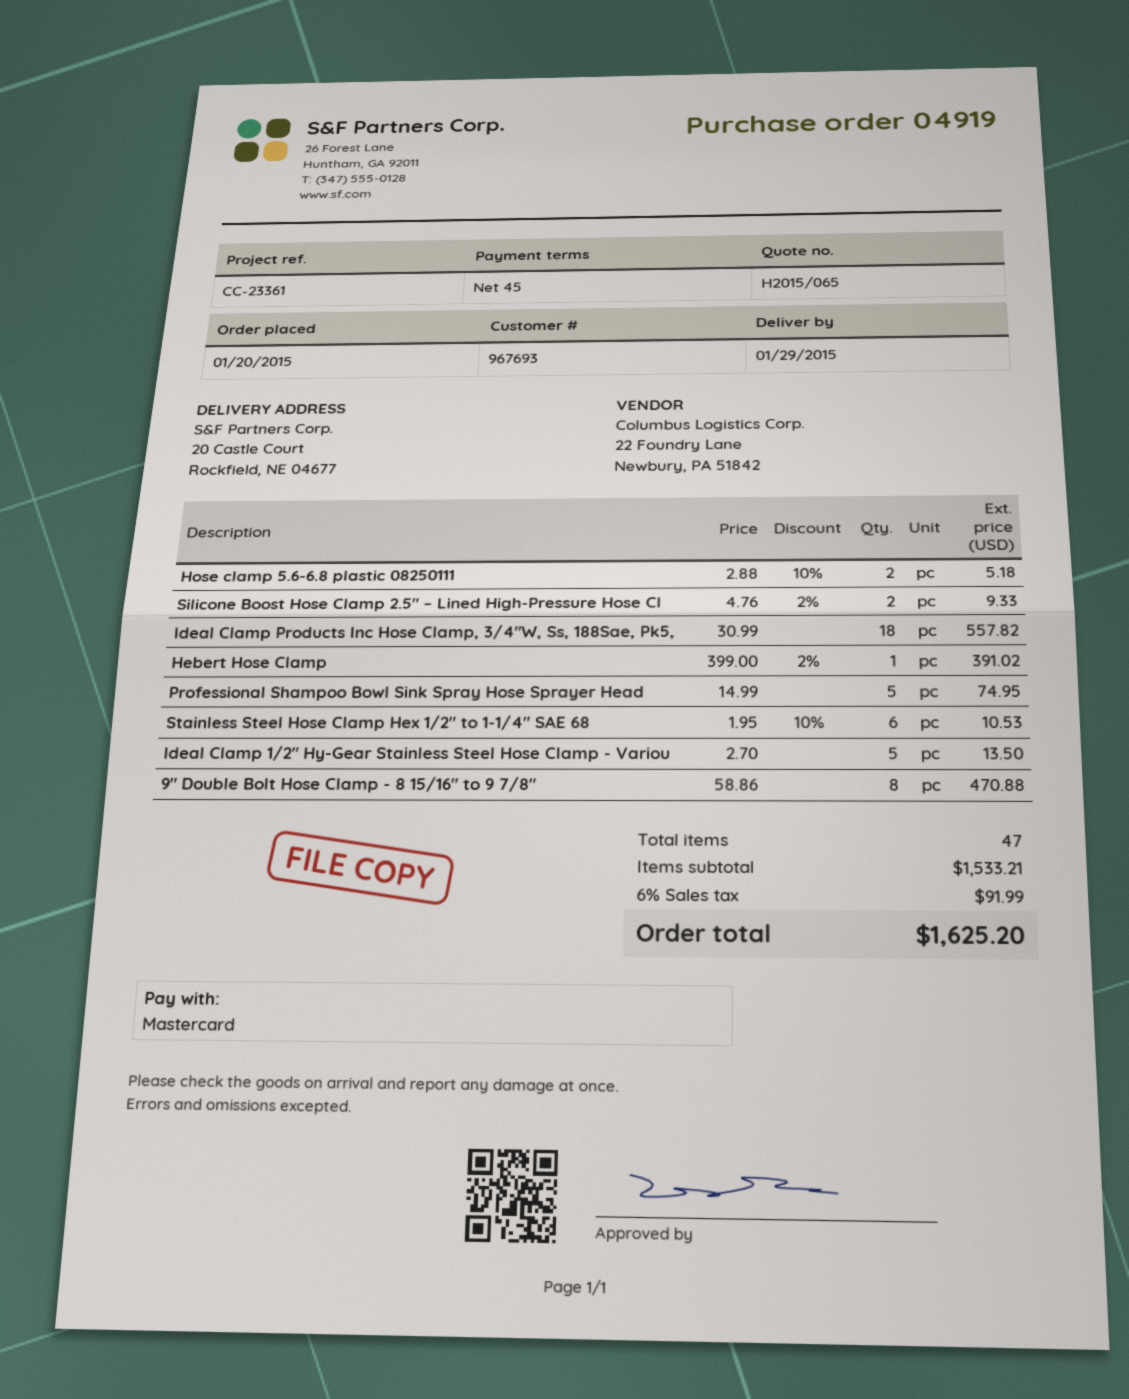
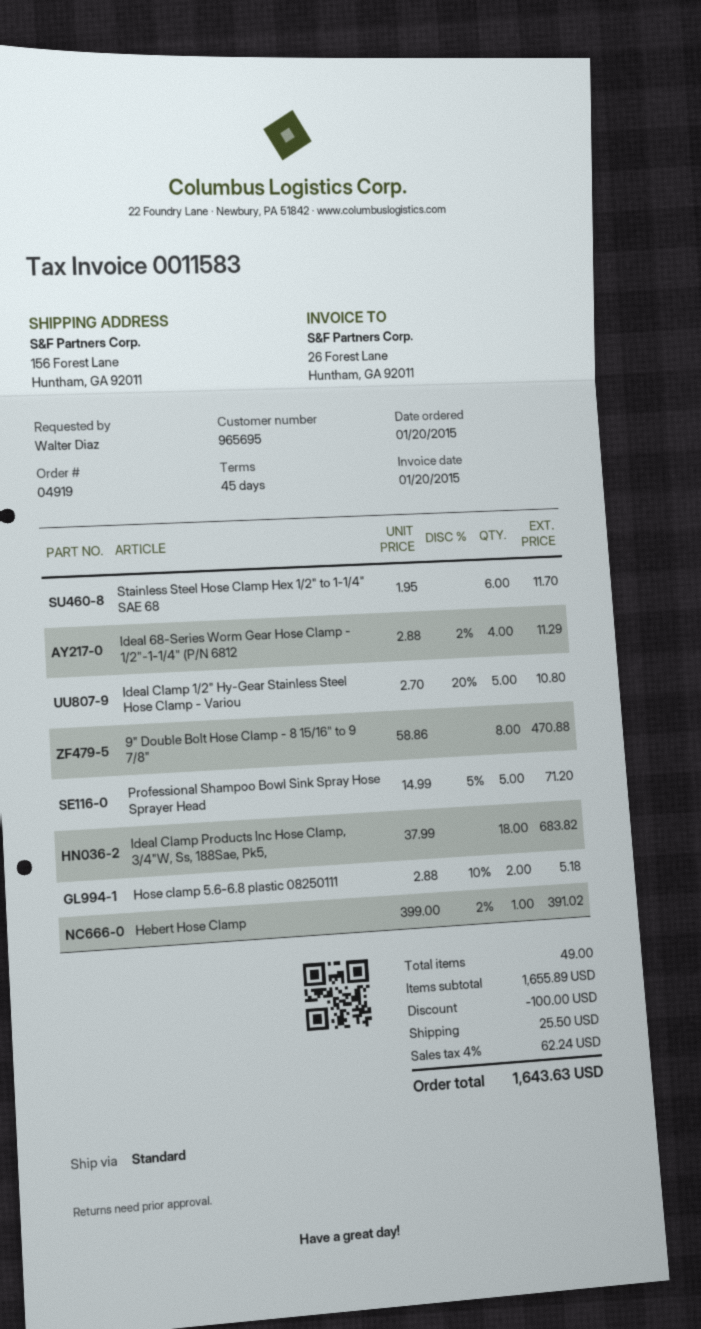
customer number: 967693 -> 965695
ship to: 20 Castle Court, Rockfield, NE 04677 -> 156 Forest Lane, Huntham, GA 92011
Silicone Boost Hose Clamp 2.5" – Lined High-Pressure Hose Cl: 2 x 4.76 - 2% = 9.33 -> none
Ideal Clamp Products Inc Hose Clamp, 3/4"W, Ss, 188Sae, Pk5,: 18 x 30.99 = 557.82 -> 18 x 37.99 = 683.82
Professional Shampoo Bowl Sink Spray Hose Sprayer Head: 5 x 14.99 = 74.95 -> 5 x 14.99 - 5% = 71.20
Stainless Steel Hose Clamp Hex 1/2" to 1-1/4" SAE 68: 6 x 1.95 - 10% = 10.53 -> 6 x 1.95 = 11.70
Ideal Clamp 1/2" Hy-Gear Stainless Steel Hose Clamp - Variou: 5 x 2.70 = 13.50 -> 5 x 2.70 - 20% = 10.80
Ideal 68-Series Worm Gear Hose Clamp - 1/2"-1-1/4" (P/N 6812: none -> 4 x 2.88 - 2% = 11.29
total quantity: 47 -> 49
subtotal: 1533.21 -> 1655.89
discount: none -> 100.00
shipping: none -> 25.50
tax: 6% = 91.99 -> 4% = 62.24
total: 1625.20 -> 1643.63

